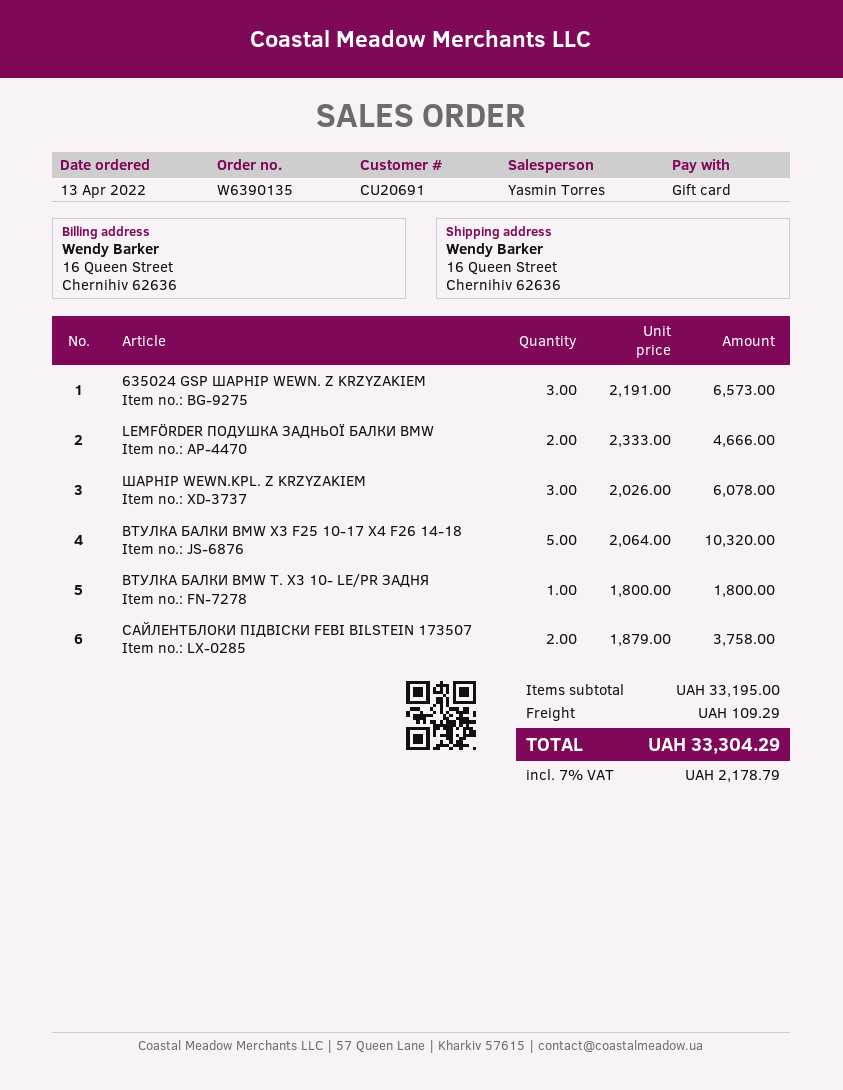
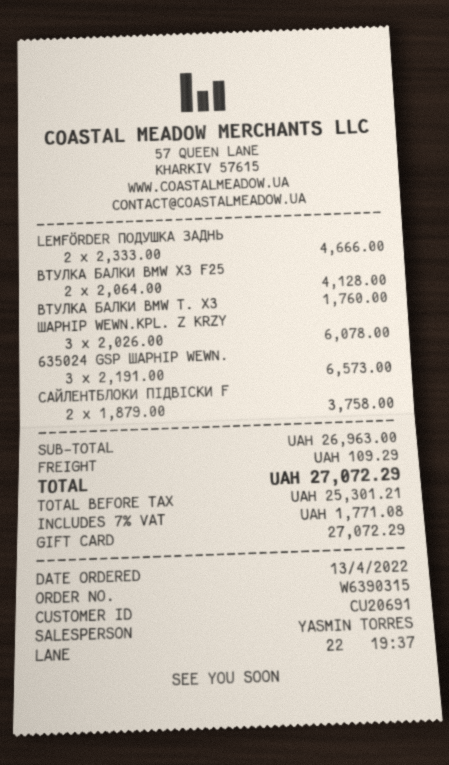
order number: W6390135 -> W6390315
ВТУЛКА БАЛКИ BMW X3 F25 10-17 X4 F26 14-18: 5 x 2064.00 = 10320.00 -> 2 x 2064.00 = 4128.00
ВТУЛКА БАЛКИ BMW T. X3 10- LE/PR ЗАДНЯ: 1 x 1800.00 = 1800.00 -> 1 x 1760.00 = 1760.00
subtotal: 33195.00 -> 26963.00
tax: 7% = 2178.79 -> 7% = 1771.08
total: 33304.29 -> 27072.29

